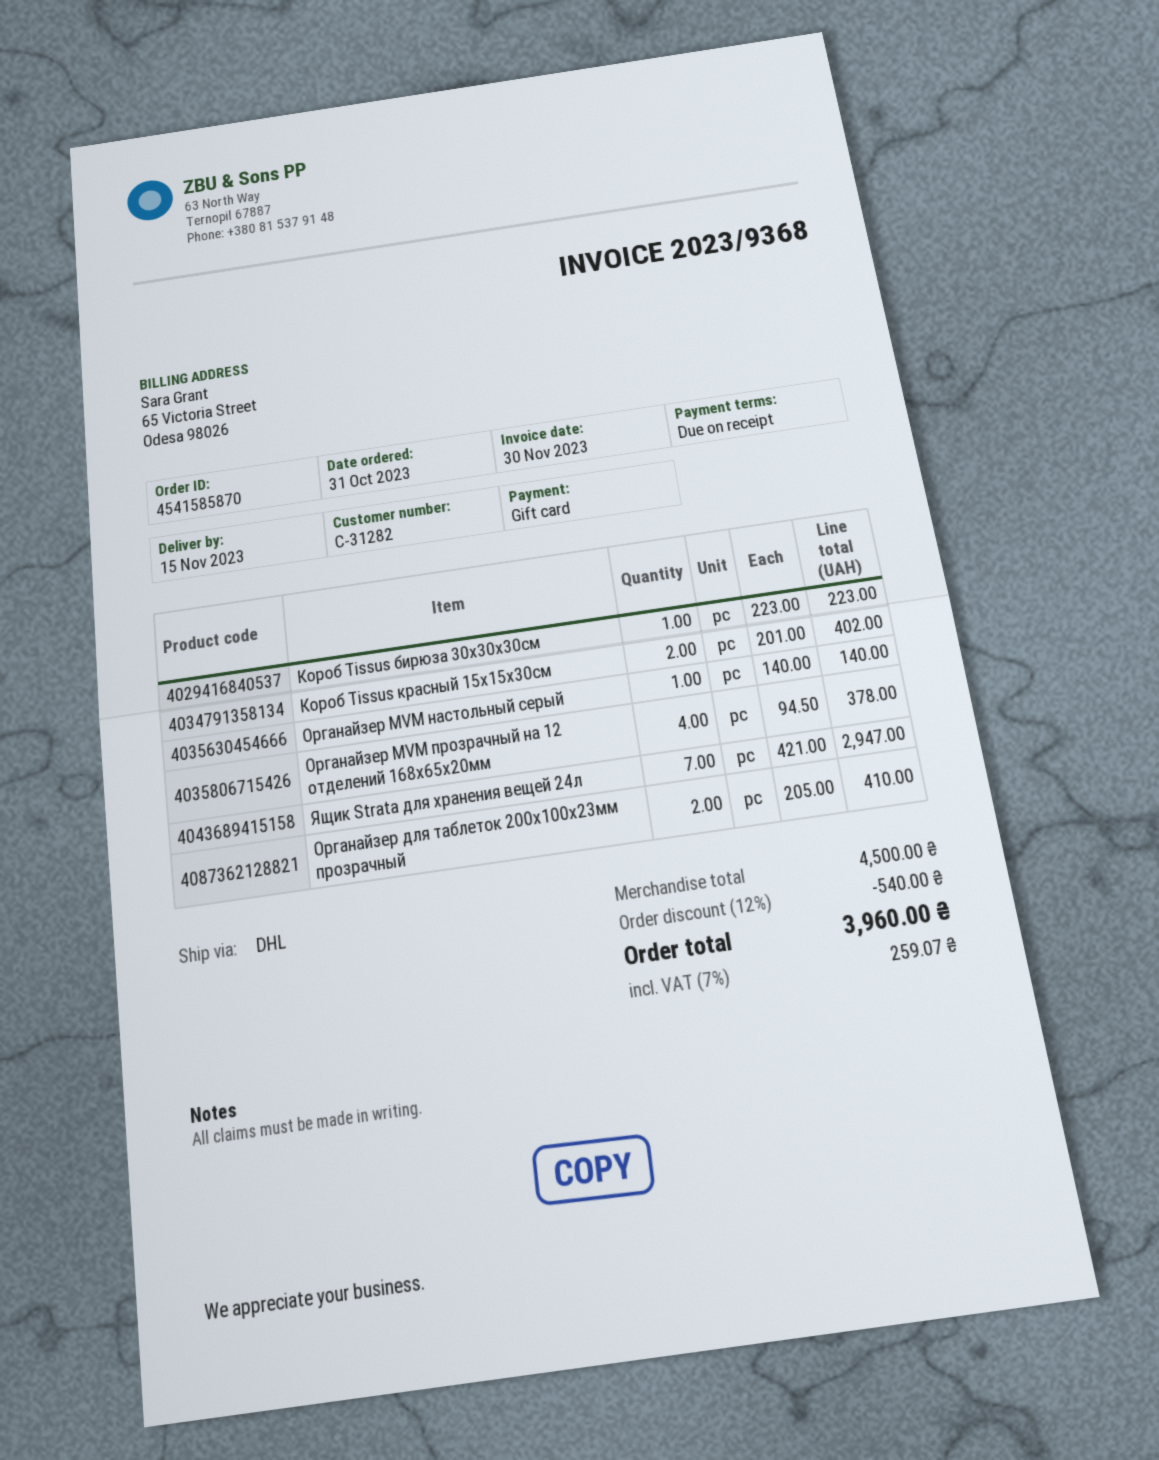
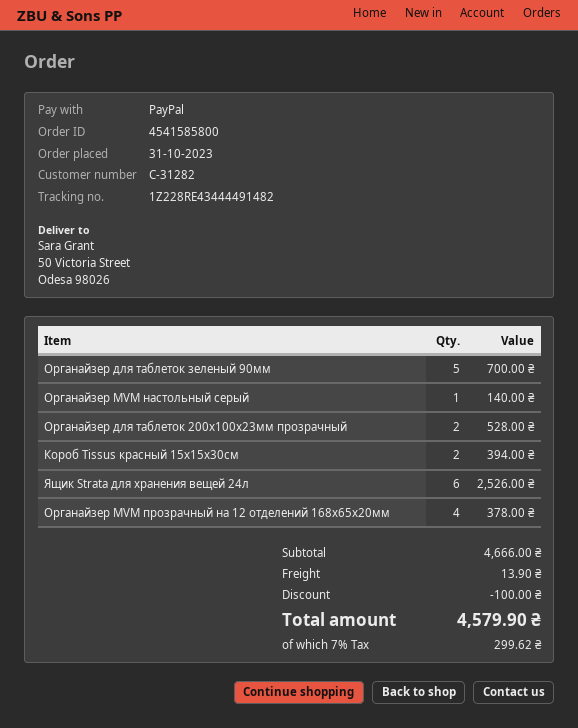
order number: 4541585870 -> 4541585800
payment method: gift card -> PayPal
Короб Tissus бирюза 30х30х30см: 1 for 223.00 -> none
Короб Tissus красный 15х15х30см: 2 for 402.00 -> 2 for 394.00
Ящик Strata для хранения вещей 24л: 7 for 2947.00 -> 6 for 2526.00
Органайзер для таблеток 200х100х23мм прозрачный: 2 for 410.00 -> 2 for 528.00
Органайзер для таблеток зеленый 90мм: none -> 5 for 700.00
subtotal: 4500.00 -> 4666.00
discount: 540.00 -> 100.00
shipping: none -> 13.90
tax: 7% = 259.07 -> 7% = 299.62
total: 3960.00 -> 4579.90

